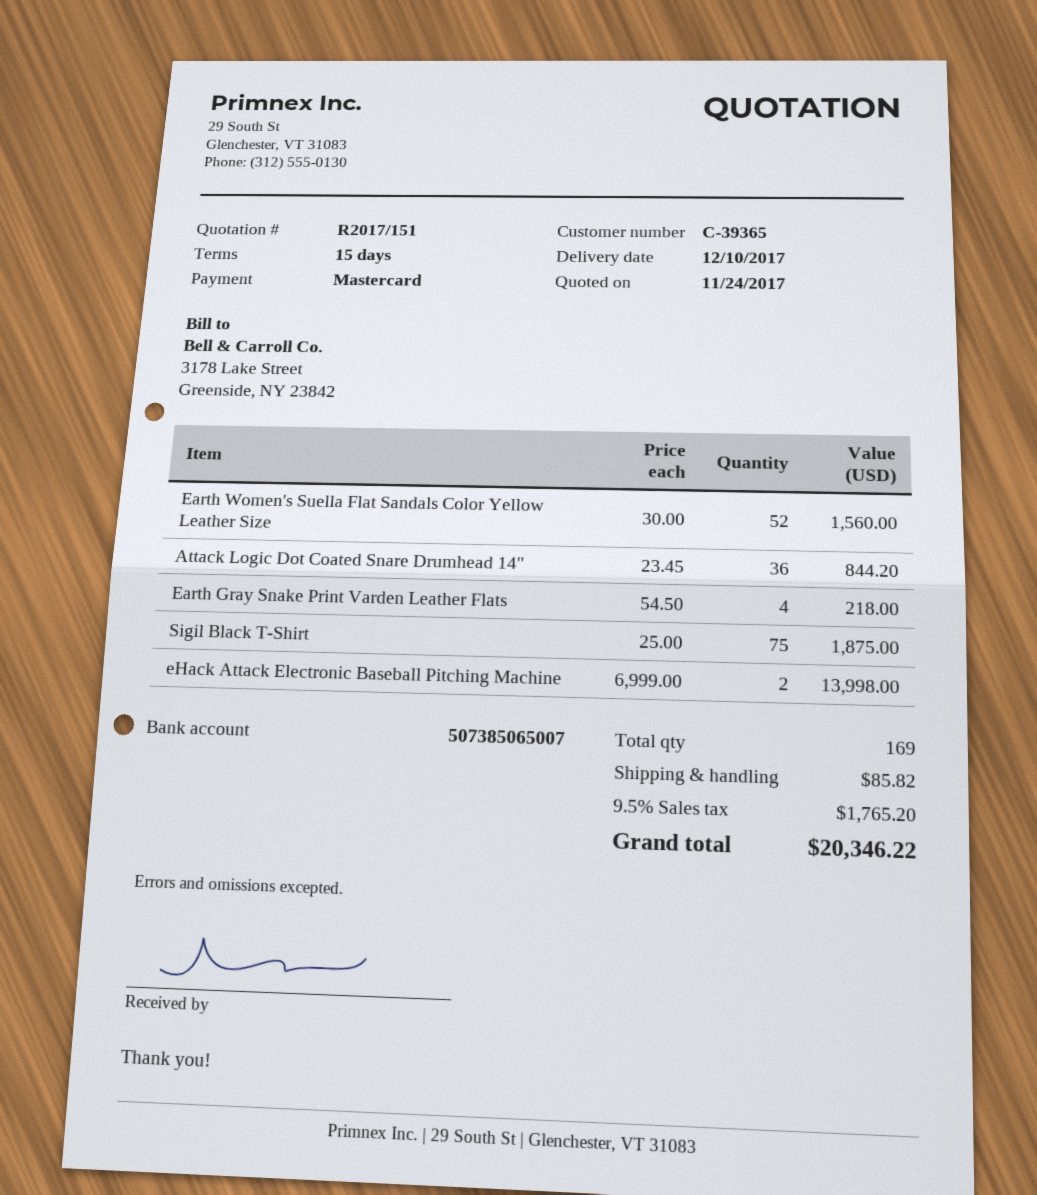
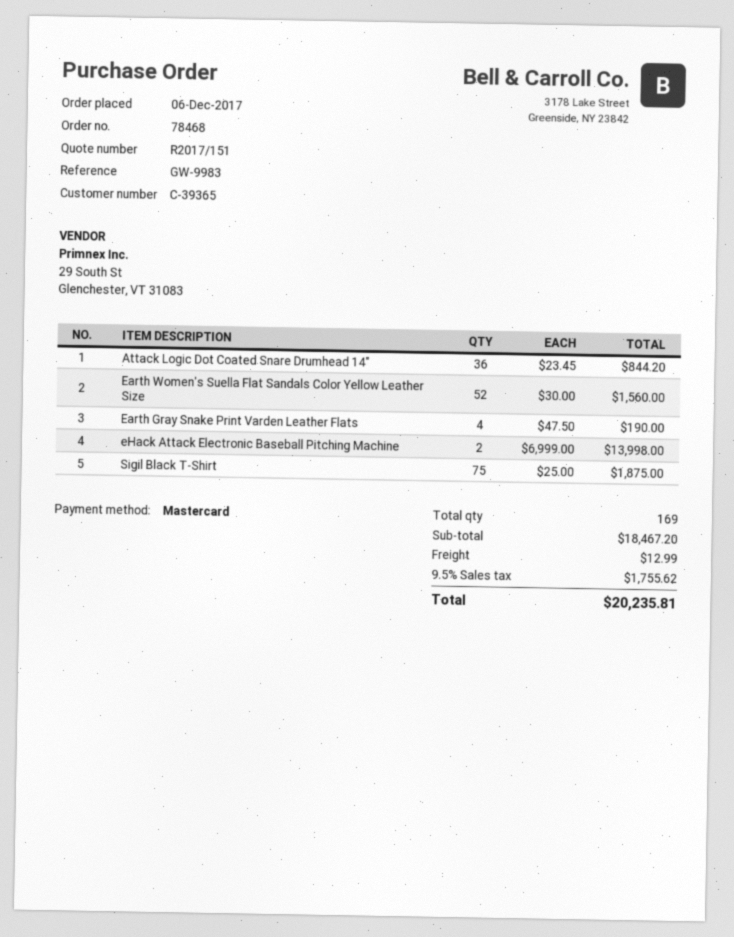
Earth Gray Snake Print Varden Leather Flats: 4 x 54.50 = 218.00 -> 4 x 47.50 = 190.00
shipping: 85.82 -> 12.99
tax: 9.5% = 1765.20 -> 9.5% = 1755.62
total: 20346.22 -> 20235.81

